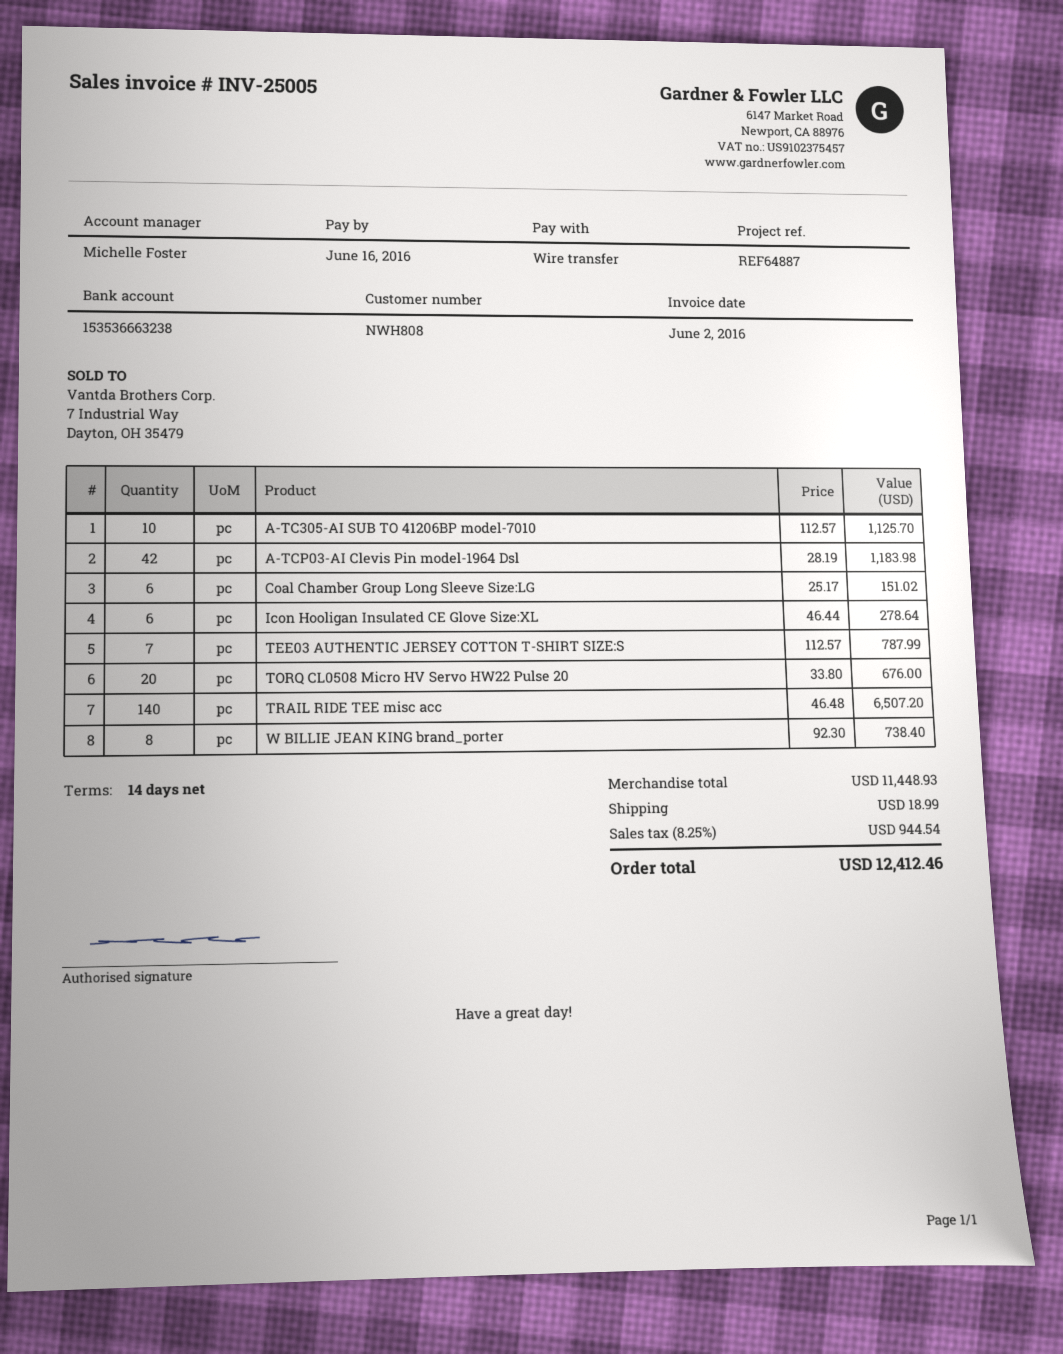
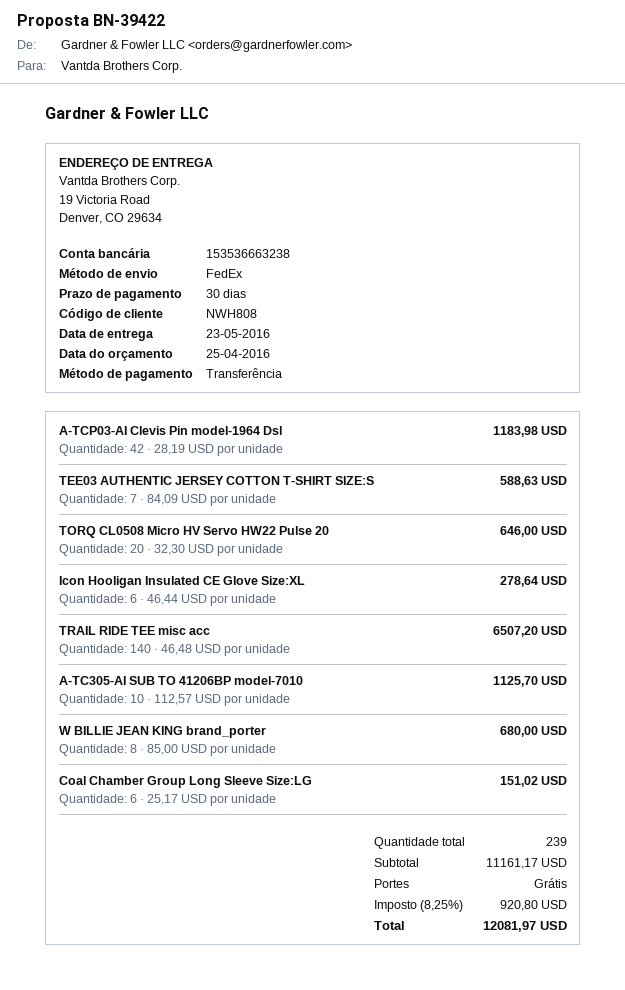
payment terms: 14 days -> 30 days
TEE03 AUTHENTIC JERSEY COTTON T-SHIRT SIZE:S: 7 x 112.57 = 787.99 -> 7 x 84.09 = 588.63
TORQ CL0508 Micro HV Servo HW22 Pulse 20: 20 x 33.80 = 676.00 -> 20 x 32.30 = 646.00
W BILLIE JEAN KING brand_porter: 8 x 92.30 = 738.40 -> 8 x 85.00 = 680.00
subtotal: 11448.93 -> 11161.17
shipping: 18.99 -> 0.00
tax: 8.25% = 944.54 -> 8.25% = 920.80
total: 12412.46 -> 12081.97

